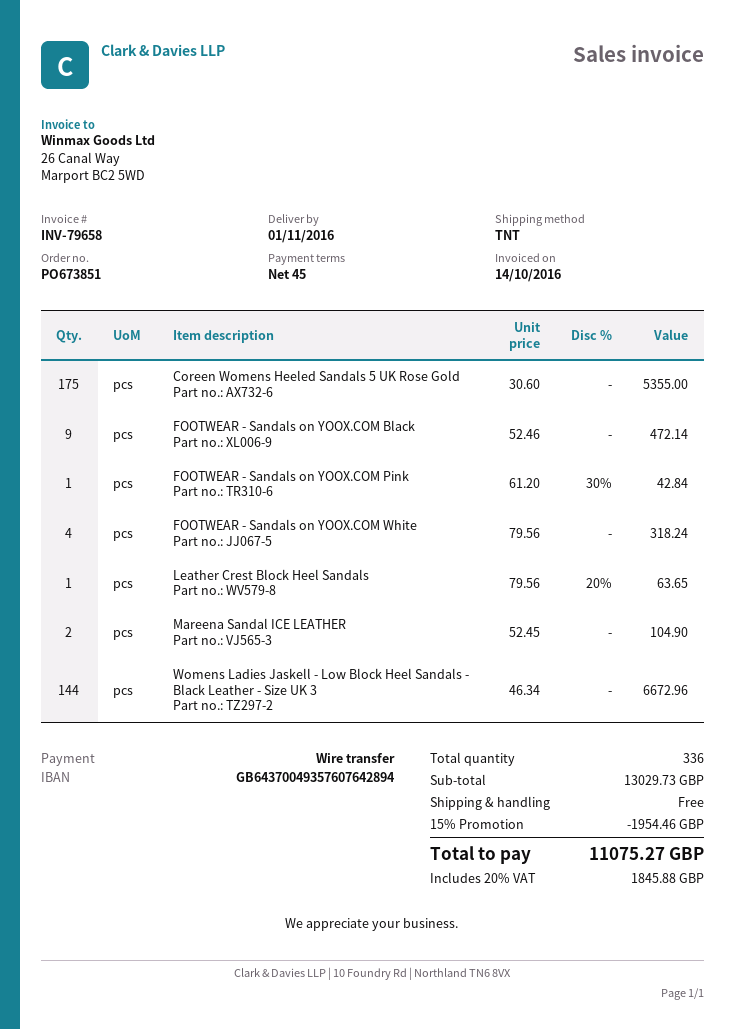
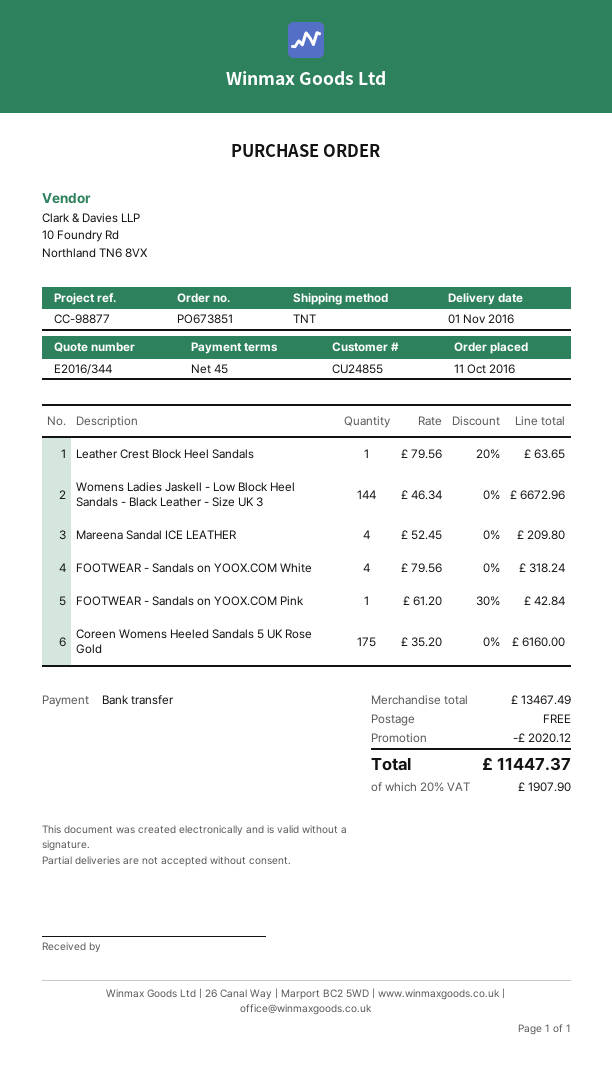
Coreen Womens Heeled Sandals 5 UK Rose Gold: 175 x 30.60 = 5355.00 -> 175 x 35.20 = 6160.00
FOOTWEAR - Sandals on YOOX.COM Black: 9 x 52.46 = 472.14 -> none
Mareena Sandal ICE LEATHER: 2 x 52.45 = 104.90 -> 4 x 52.45 = 209.80
subtotal: 13029.73 -> 13467.49
discount: 1954.46 -> 2020.12
tax: 20% = 1845.88 -> 20% = 1907.90
total: 11075.27 -> 11447.37

